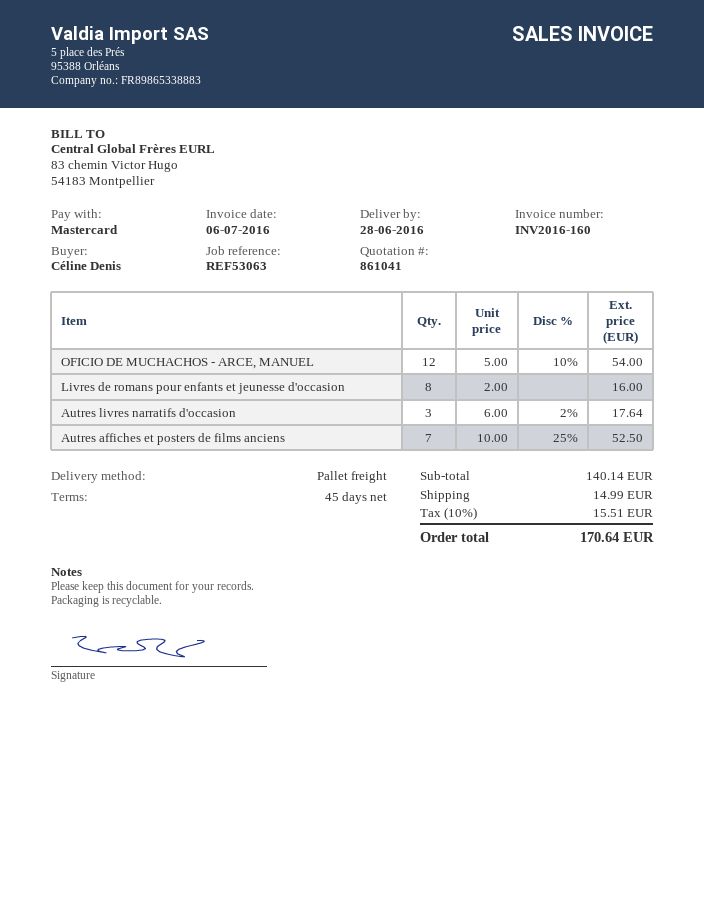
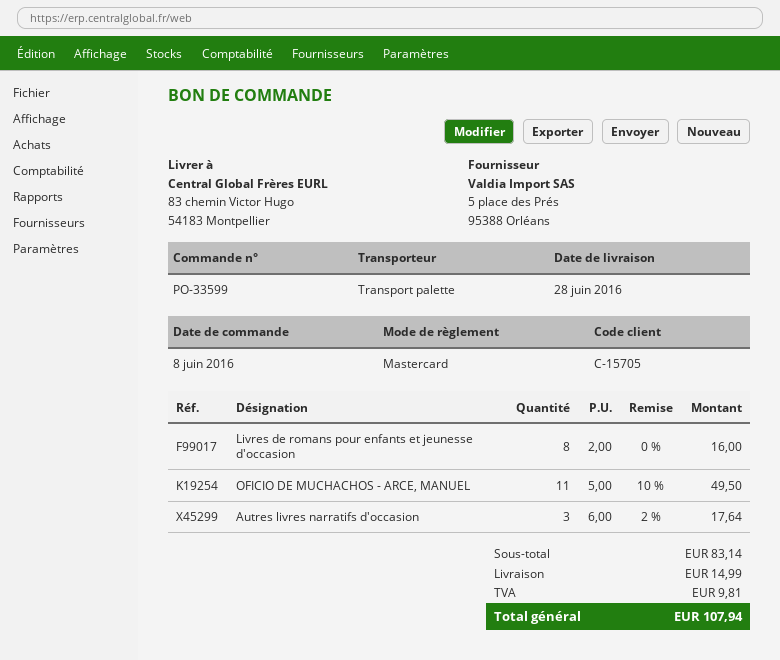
OFICIO DE MUCHACHOS - ARCE, MANUEL: 12 x 5.00 - 10% = 54.00 -> 11 x 5.00 - 10% = 49.50
Autres affiches et posters de films anciens: 7 x 10.00 - 25% = 52.50 -> none
subtotal: 140.14 -> 83.14
tax: 15.51 -> 9.81
total: 170.64 -> 107.94

